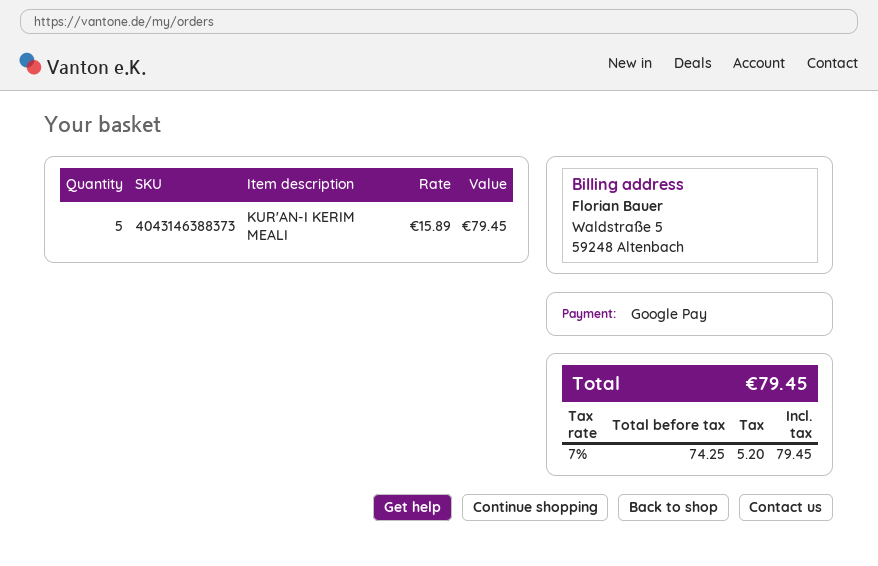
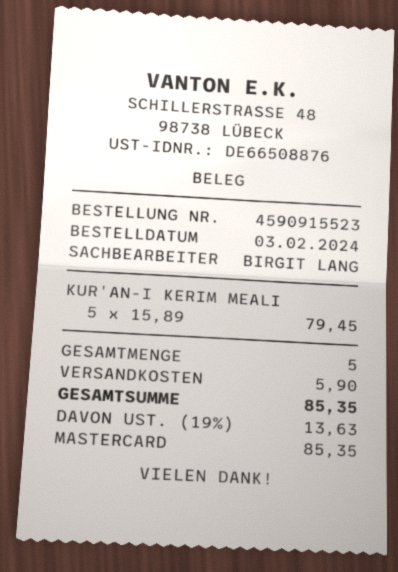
payment method: Google Pay -> Mastercard
shipping: none -> 5.90
tax: 7% = 5.20 -> 19% = 13.63
total: 79.45 -> 85.35

